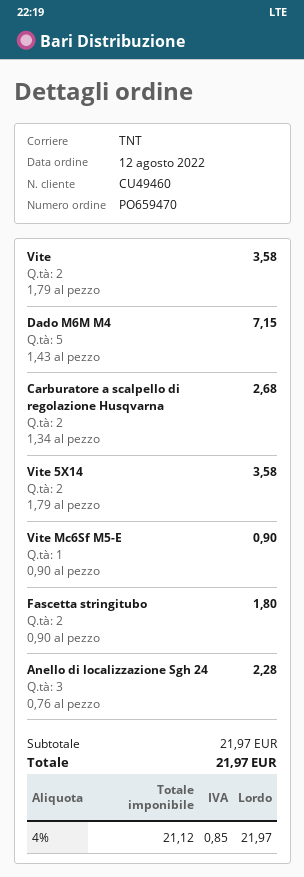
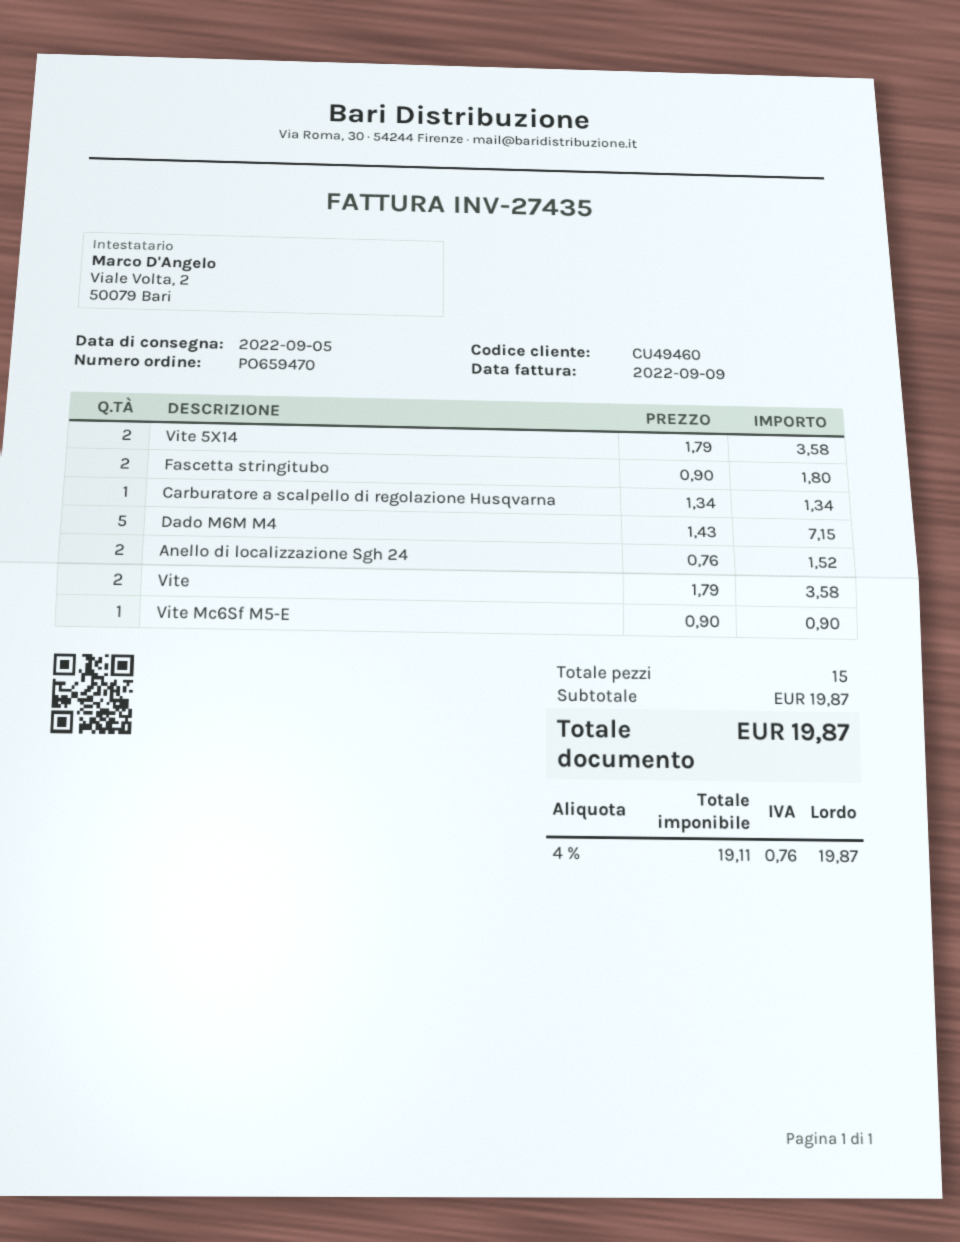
Carburatore a scalpello di regolazione Husqvarna: 2 x 1.34 = 2.68 -> 1 x 1.34 = 1.34
Anello di localizzazione Sgh 24: 3 x 0.76 = 2.28 -> 2 x 0.76 = 1.52
subtotal: 21.97 -> 19.87
net: 21.12 -> 19.11
tax: 4% = 0.85 -> 4% = 0.76
total: 21.97 -> 19.87

